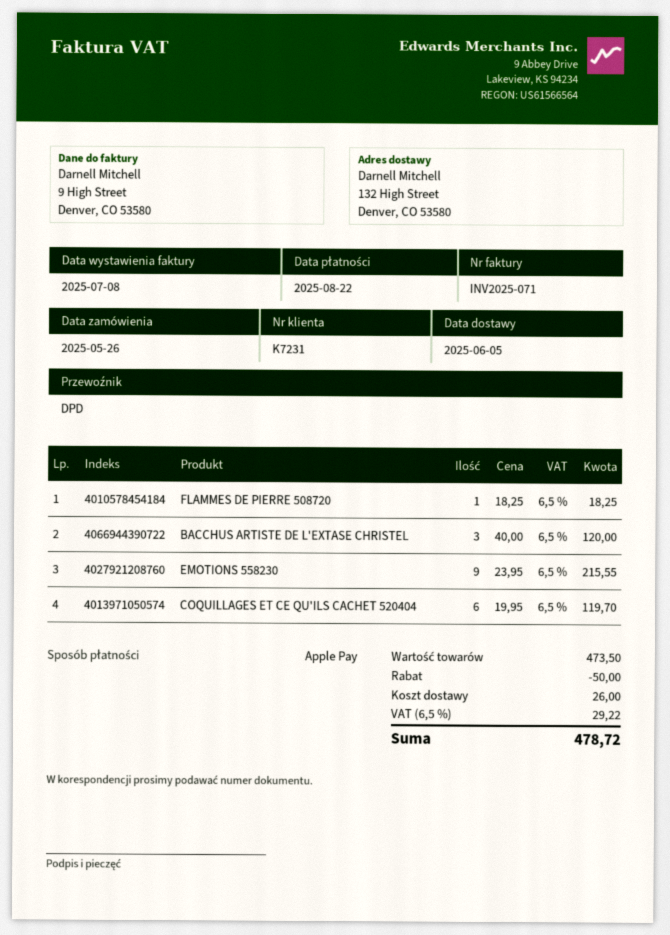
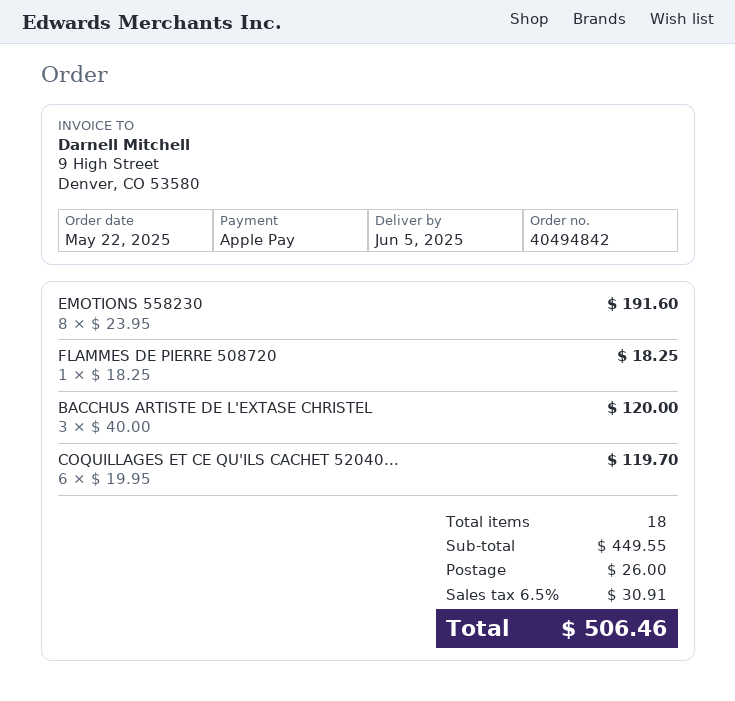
order date: 2025-05-26 -> 2025-05-22
EMOTIONS 558230: 9 x 23.95 = 215.55 -> 8 x 23.95 = 191.60
subtotal: 473.50 -> 449.55
discount: 50.00 -> none
tax: 6.5% = 29.22 -> 6.5% = 30.91
total: 478.72 -> 506.46

